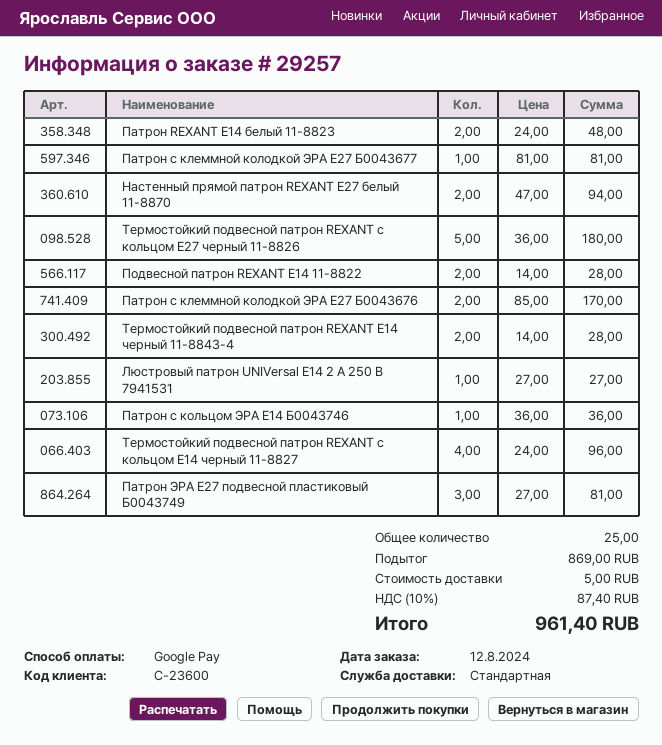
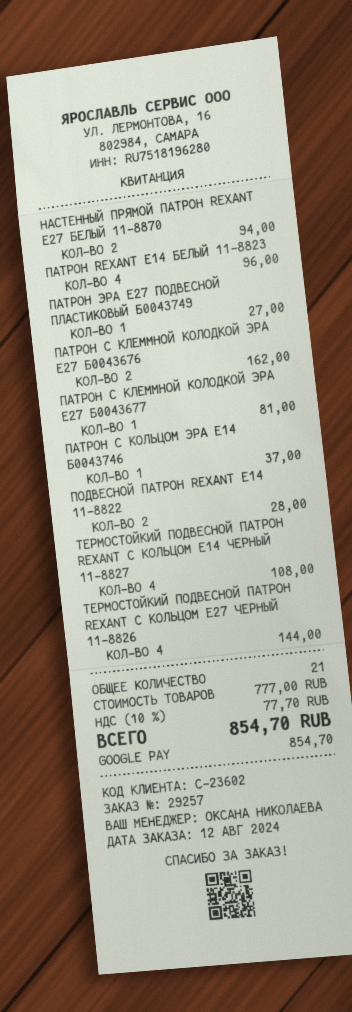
customer number: C-23600 -> C-23602
Патрон REXANT E14 белый 11-8823: 2 for 48.00 -> 4 for 96.00
Термостойкий подвесной патрон REXANT с кольцом E27 черный 11-8826: 5 for 180.00 -> 4 for 144.00
Патрон с клеммной колодкой ЭРА E27 Б0043676: 2 for 170.00 -> 2 for 162.00
Термостойкий подвесной патрон REXANT E14 черный 11-8843-4: 2 for 28.00 -> none
Люстровый патрон UNIVersal E14 2 А 250 В 7941531: 1 for 27.00 -> none
Патрон с кольцом ЭРА E14 Б0043746: 1 for 36.00 -> 1 for 37.00
Термостойкий подвесной патрон REXANT с кольцом E14 черный 11-8827: 4 for 96.00 -> 4 for 108.00
Патрон ЭРА E27 подвесной пластиковый Б0043749: 3 for 81.00 -> 1 for 27.00
total quantity: 25 -> 21
subtotal: 869.00 -> 777.00
shipping: 5.00 -> none
tax: 10% = 87.40 -> 10% = 77.70
total: 961.40 -> 854.70

